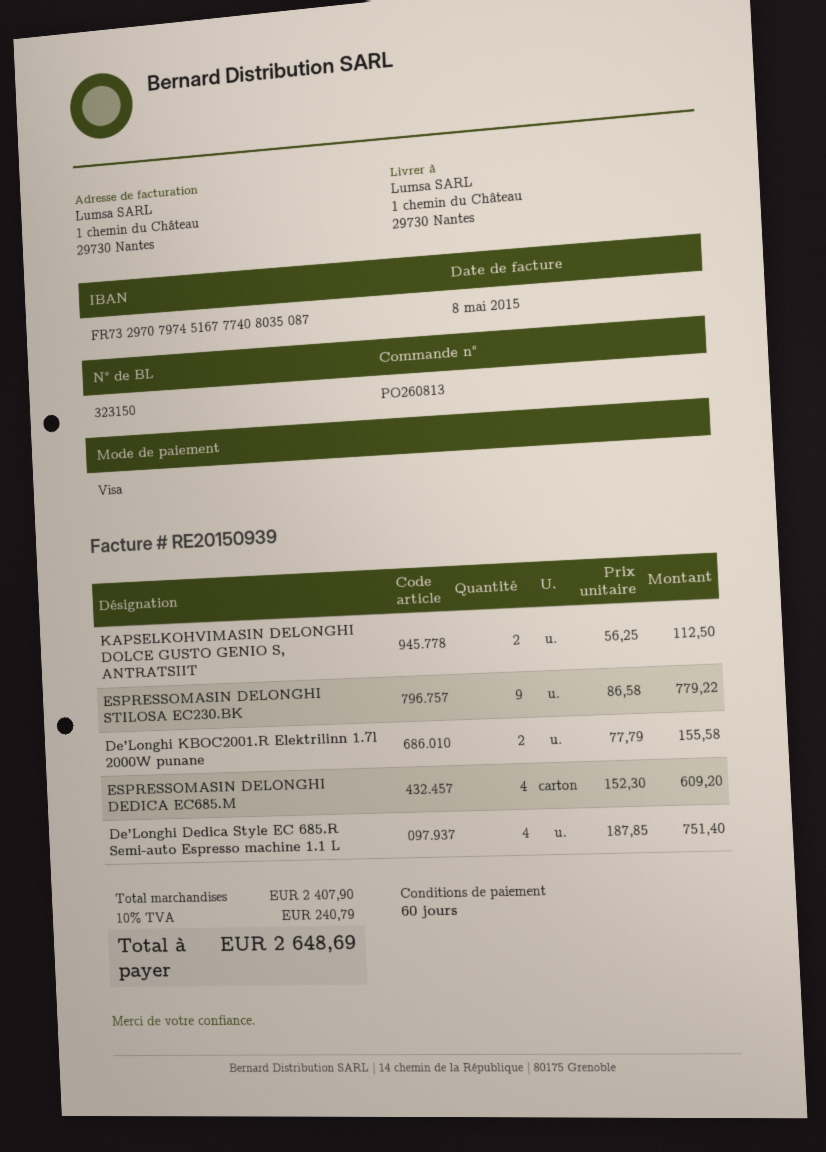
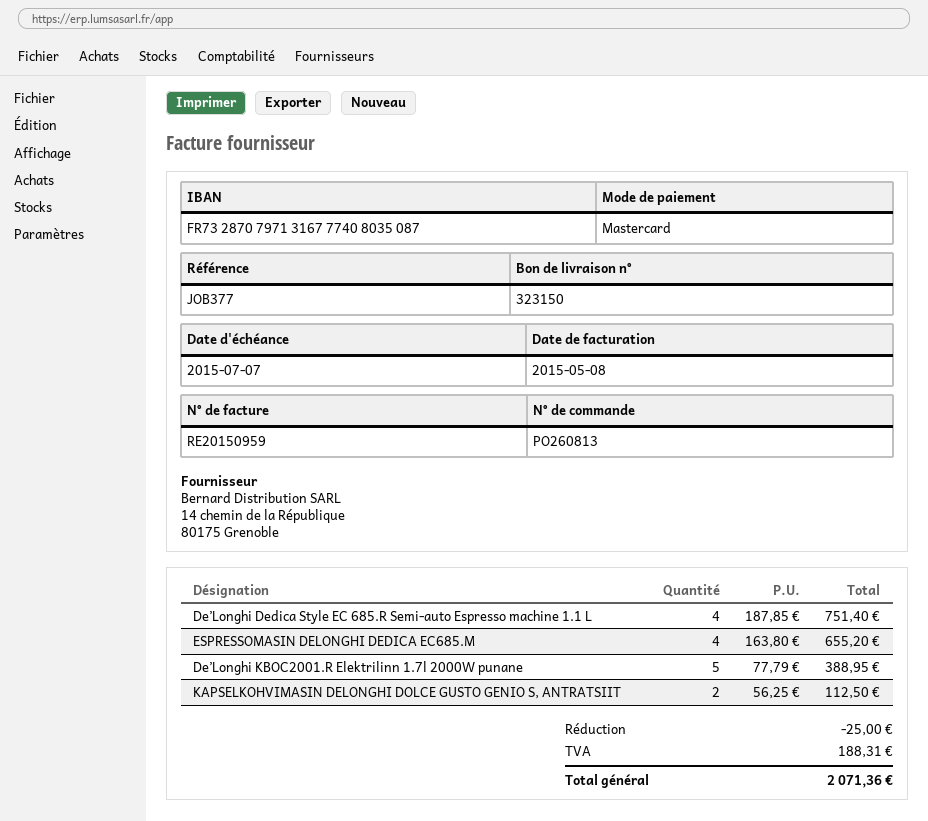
invoice number: RE20150939 -> RE20150959
payment method: Visa -> Mastercard
bank account: FR7329707974516777408035087 -> FR7328707971316777408035087
ESPRESSOMASIN DELONGHI STILOSA EC230.BK: 9 x 86.58 = 779.22 -> none
De’Longhi KBOC2001.R Elektrilinn 1.7l 2000W punane: 2 x 77.79 = 155.58 -> 5 x 77.79 = 388.95
ESPRESSOMASIN DELONGHI DEDICA EC685.M: 4 x 152.30 = 609.20 -> 4 x 163.80 = 655.20
discount: none -> 25.00
tax: 240.79 -> 188.31
total: 2648.69 -> 2071.36

